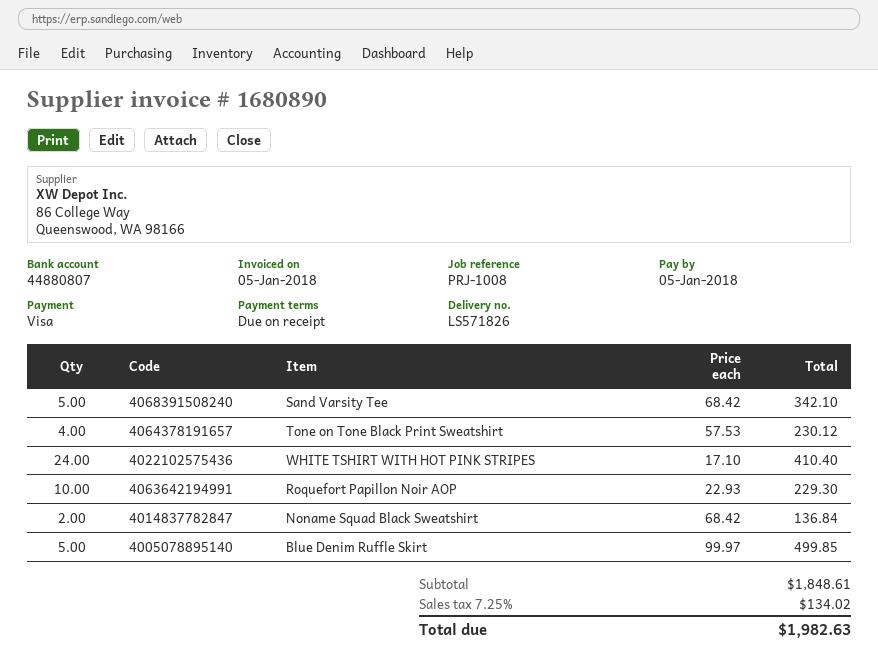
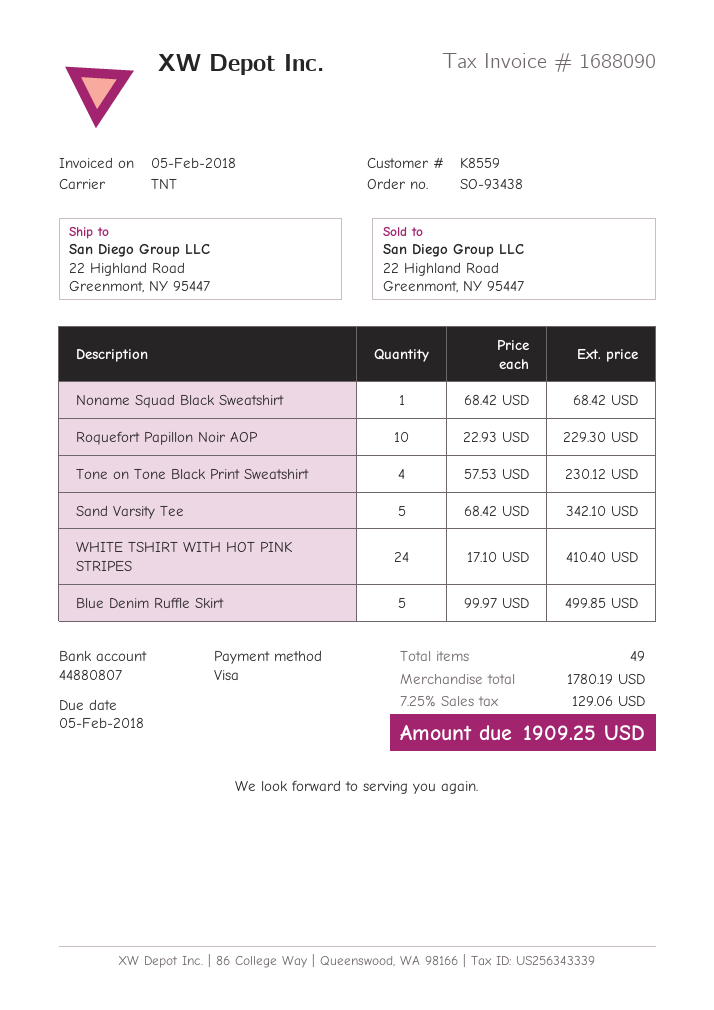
invoice number: 1680890 -> 1688090
invoice date: 2018-01-05 -> 2018-02-05
due date: 2018-01-05 -> 2018-02-05
Noname Squad Black Sweatshirt: 2 x 68.42 = 136.84 -> 1 x 68.42 = 68.42
subtotal: 1848.61 -> 1780.19
tax: 7.25% = 134.02 -> 7.25% = 129.06
total: 1982.63 -> 1909.25

